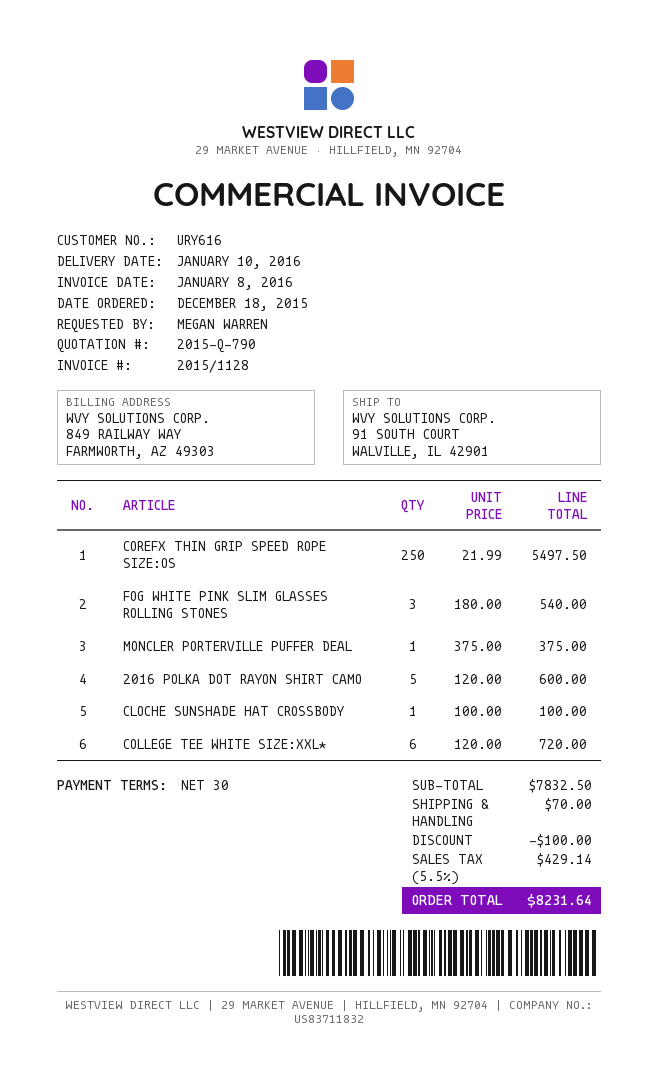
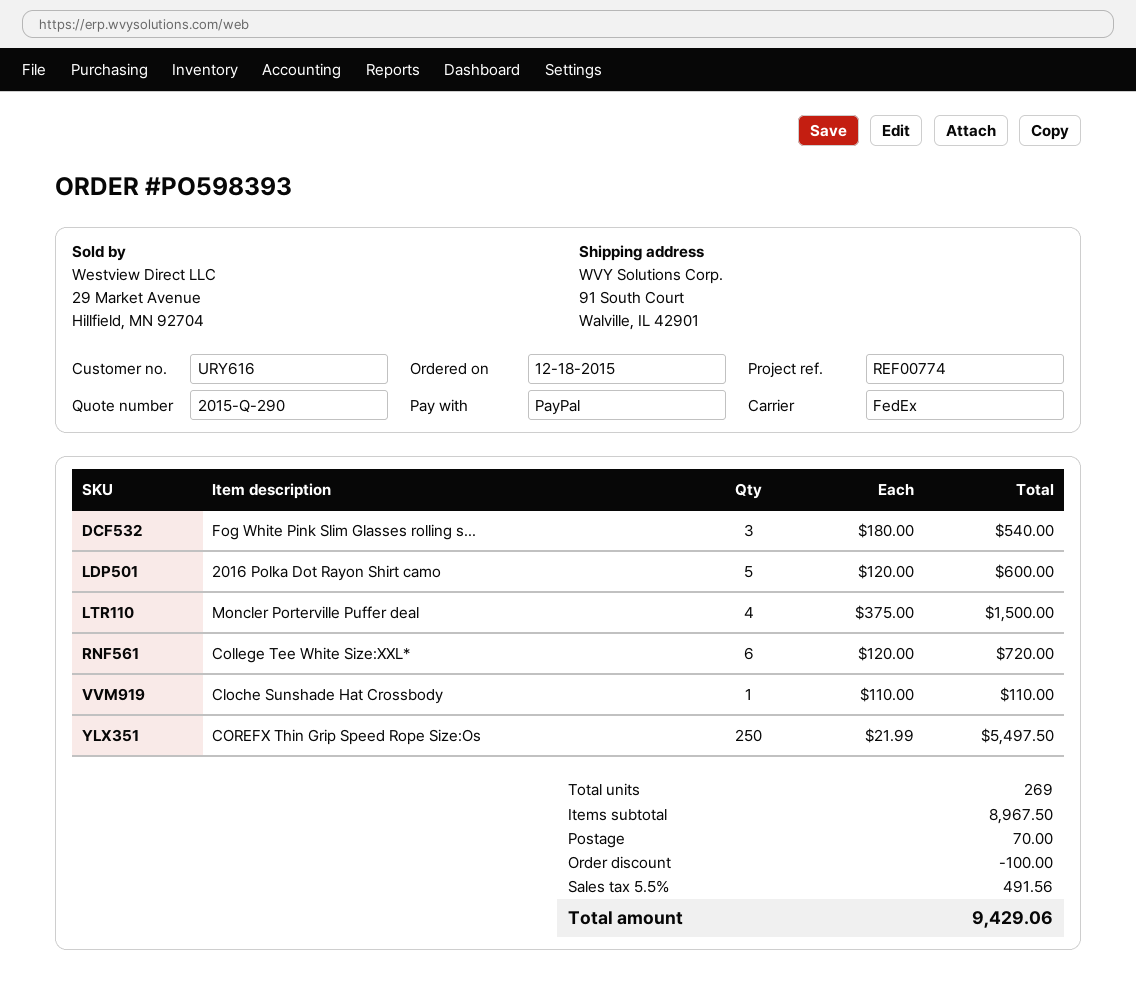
quote number: 2015-Q-790 -> 2015-Q-290
MONCLER PORTERVILLE PUFFER DEAL: 1 x 375.00 = 375.00 -> 4 x 375.00 = 1500.00
CLOCHE SUNSHADE HAT CROSSBODY: 1 x 100.00 = 100.00 -> 1 x 110.00 = 110.00
subtotal: 7832.50 -> 8967.50
tax: 5.5% = 429.14 -> 5.5% = 491.56
total: 8231.64 -> 9429.06

